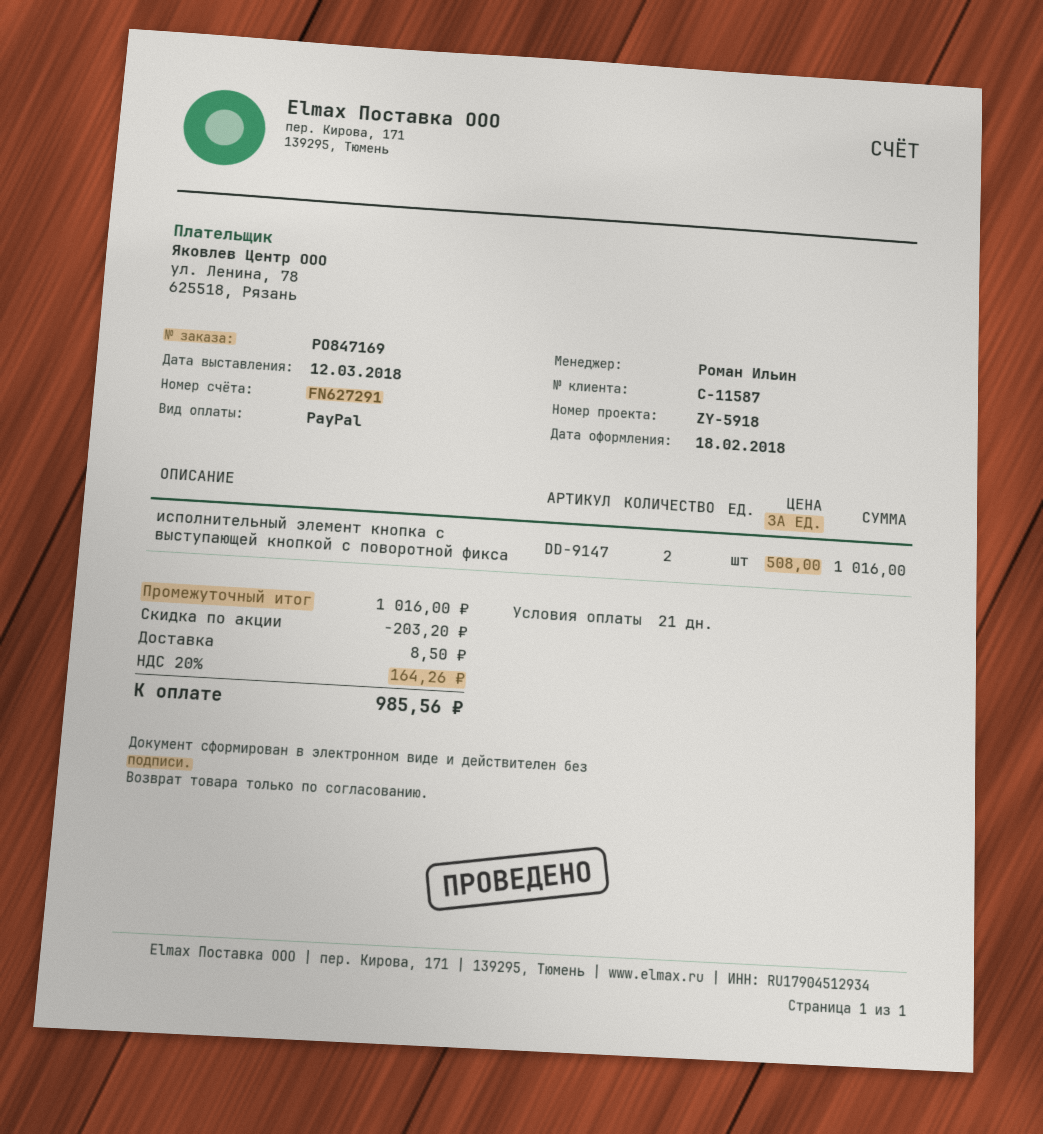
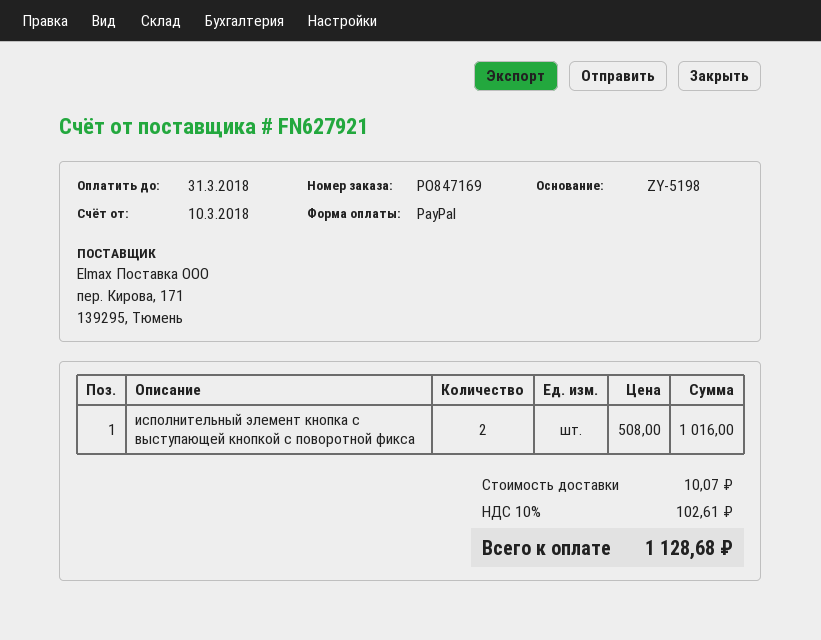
invoice number: FN627291 -> FN627921
invoice date: 2018-03-12 -> 2018-03-10
reference: ZY-5918 -> ZY-5198
discount: 203.20 -> none
shipping: 8.50 -> 10.07
tax: 20% = 164.26 -> 10% = 102.61
total: 985.56 -> 1128.68

